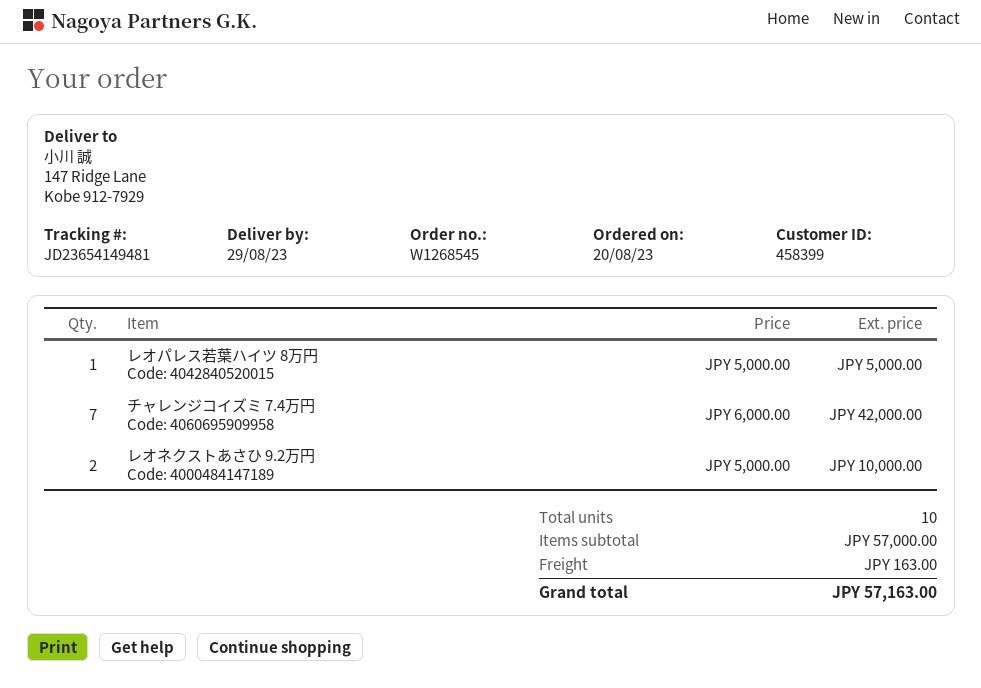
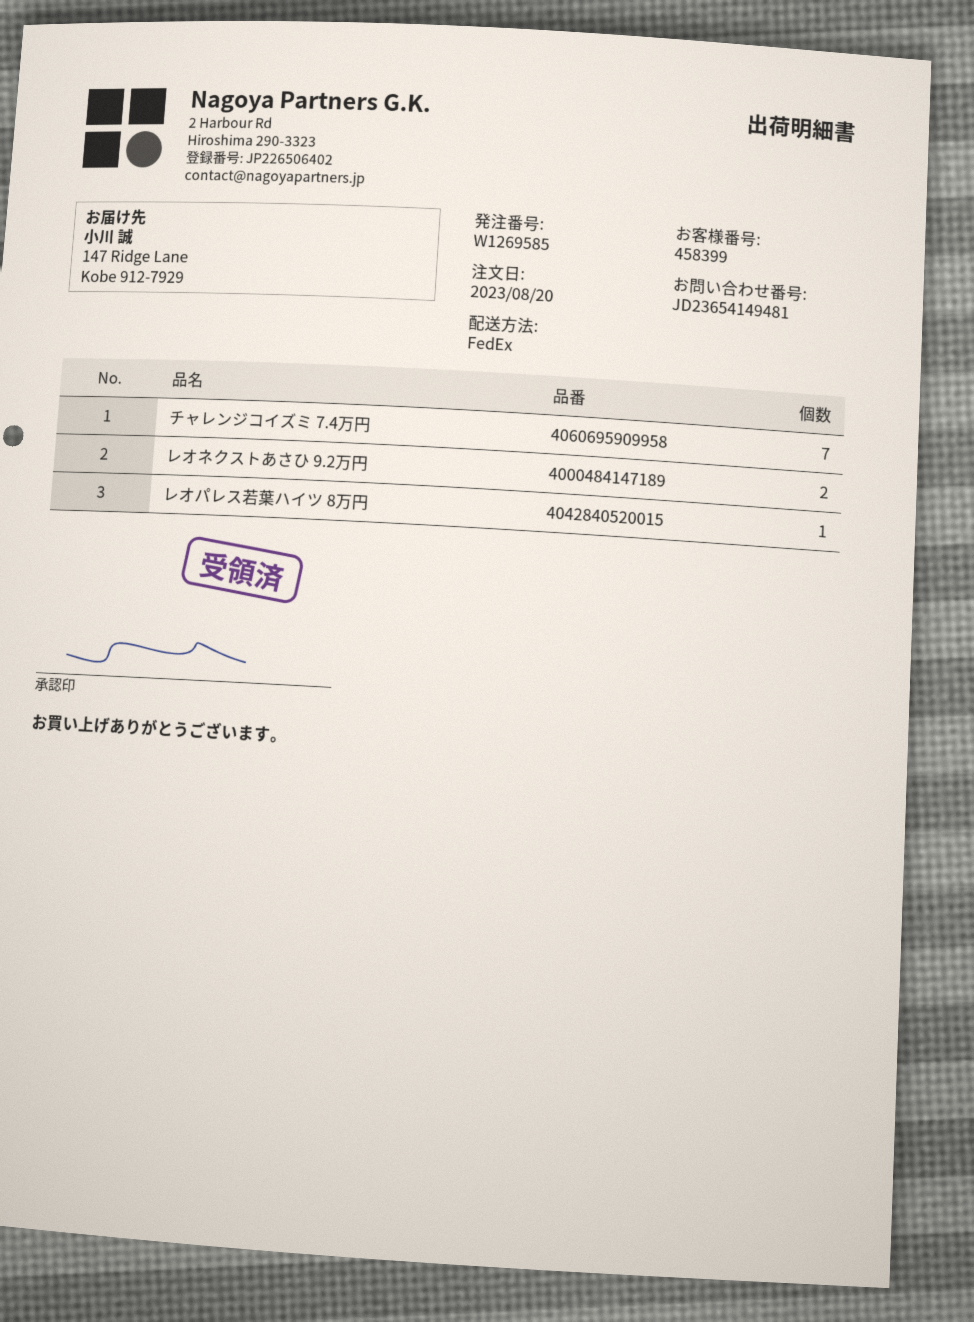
order number: W1268545 -> W1269585

